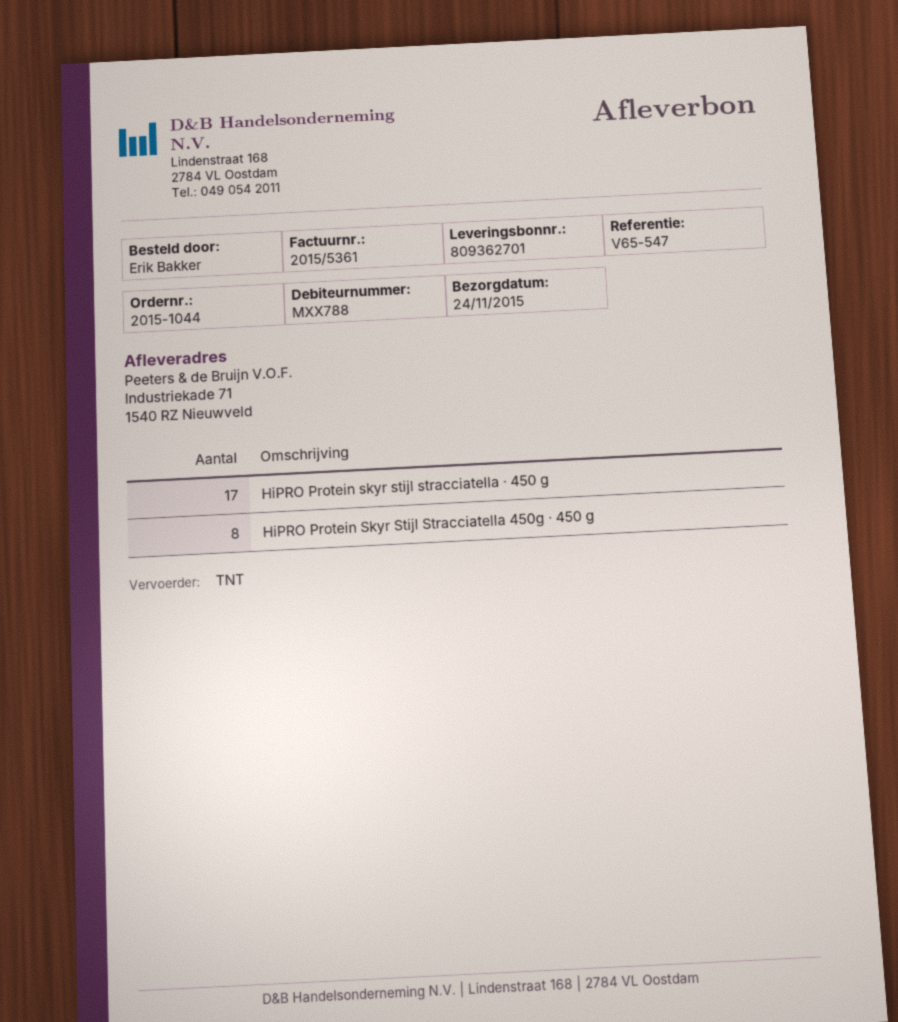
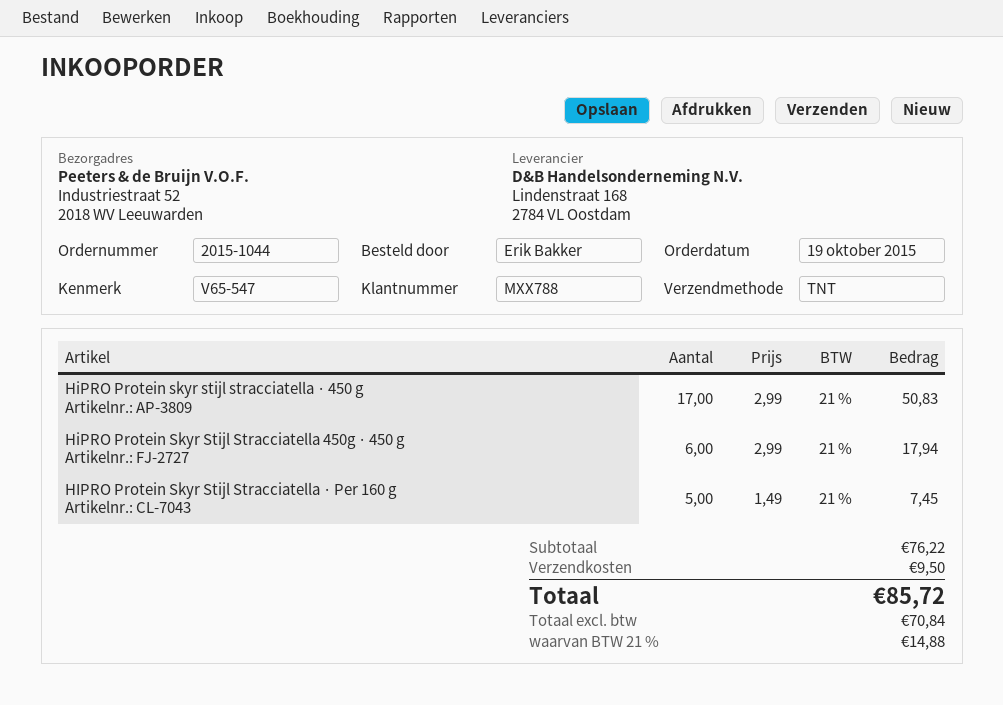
ship to: Industriekade 71, 1540 RZ Nieuwveld -> Industriestraat 52, 2018 WV Leeuwarden
HiPRO Protein Skyr Stijl Stracciatella 450g · 450 g: 8 -> 6
HIPRO Protein Skyr Stijl Stracciatella · Per 160 g: none -> 5

